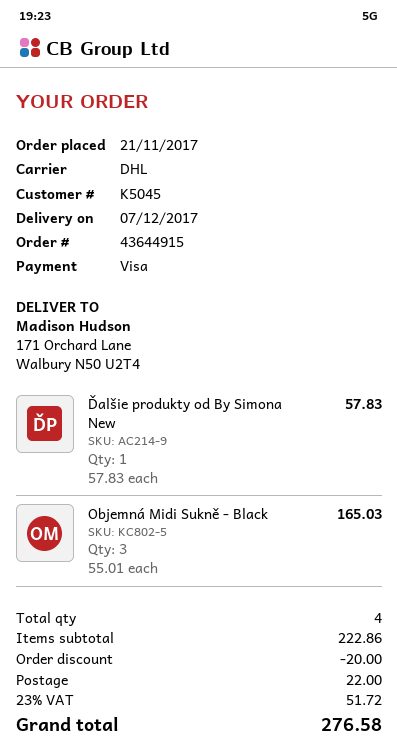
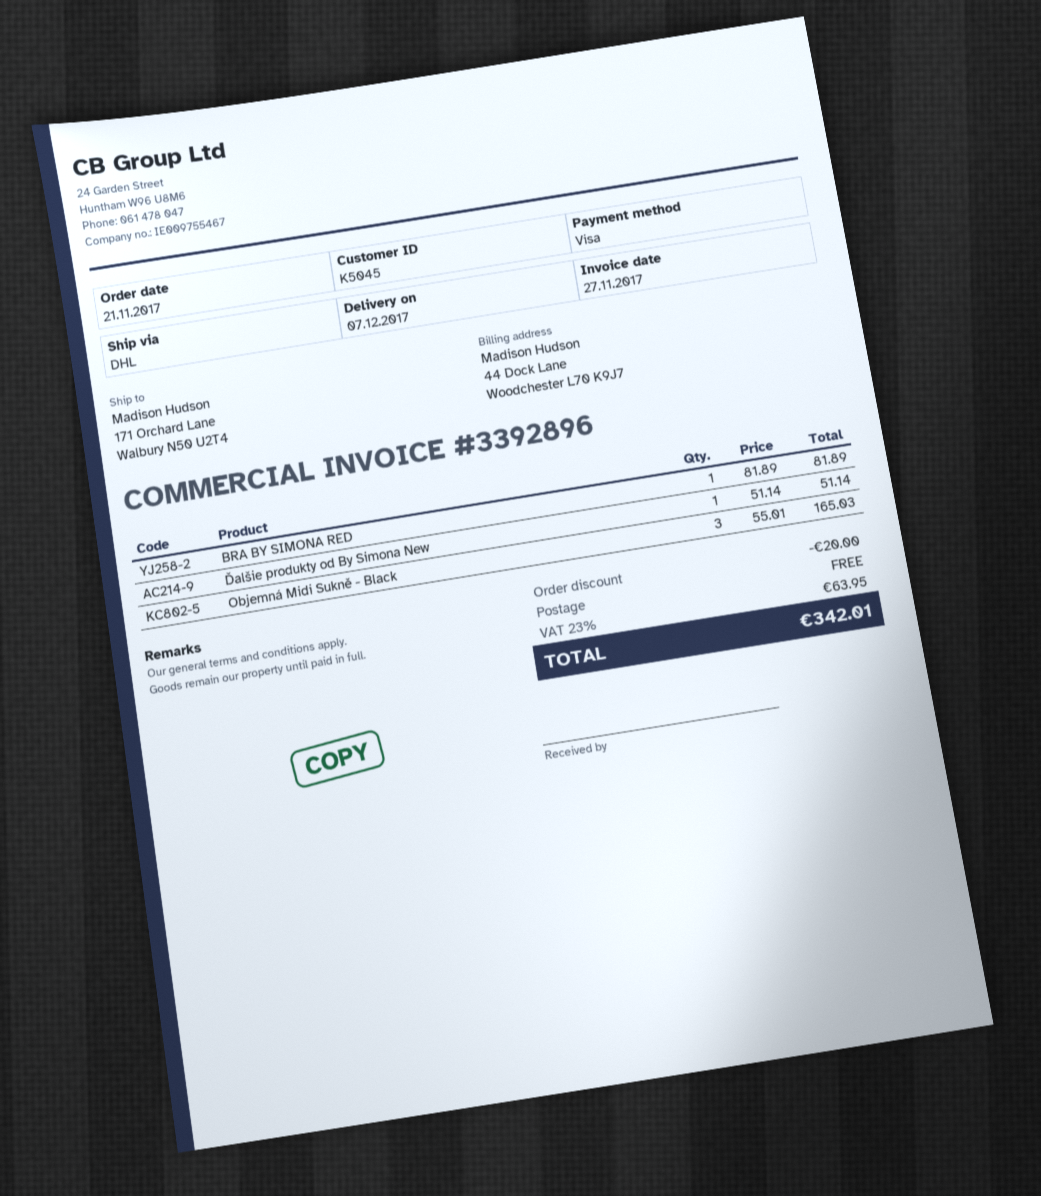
Ďalšie produkty od By Simona New: 1 x 57.83 = 57.83 -> 1 x 51.14 = 51.14
BRA BY SIMONA RED: none -> 1 x 81.89 = 81.89
shipping: 22.00 -> 0.00
tax: 23% = 51.72 -> 23% = 63.95
total: 276.58 -> 342.01

